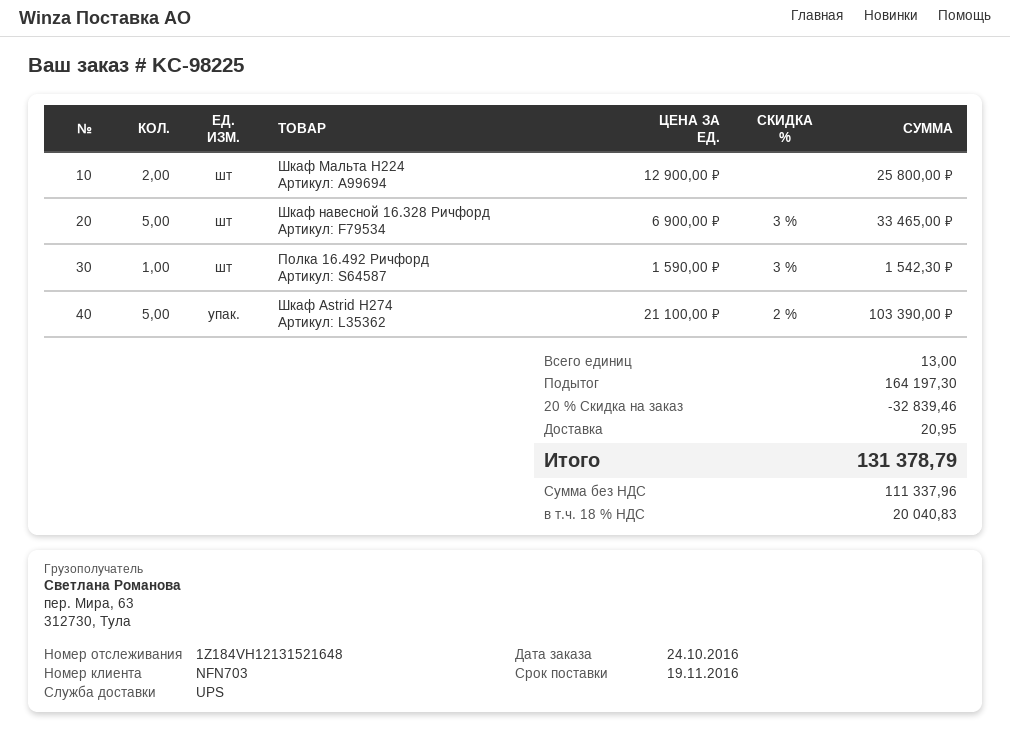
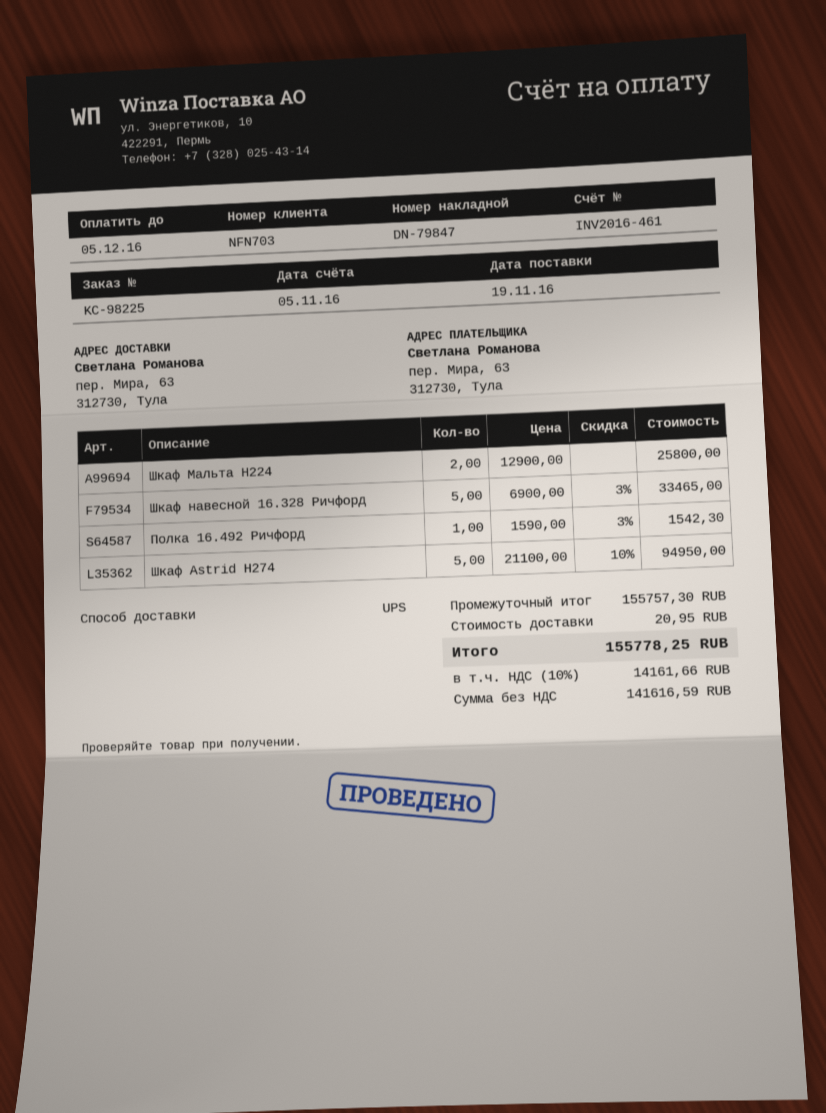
Шкаф Astrid H274: 5 x 21100.00 - 2% = 103390.00 -> 5 x 21100.00 - 10% = 94950.00
subtotal: 164197.30 -> 155757.30
discount: 20% = 32839.46 -> none
net: 111337.96 -> 141616.59
tax: 18% = 20040.83 -> 10% = 14161.66
total: 131378.79 -> 155778.25

